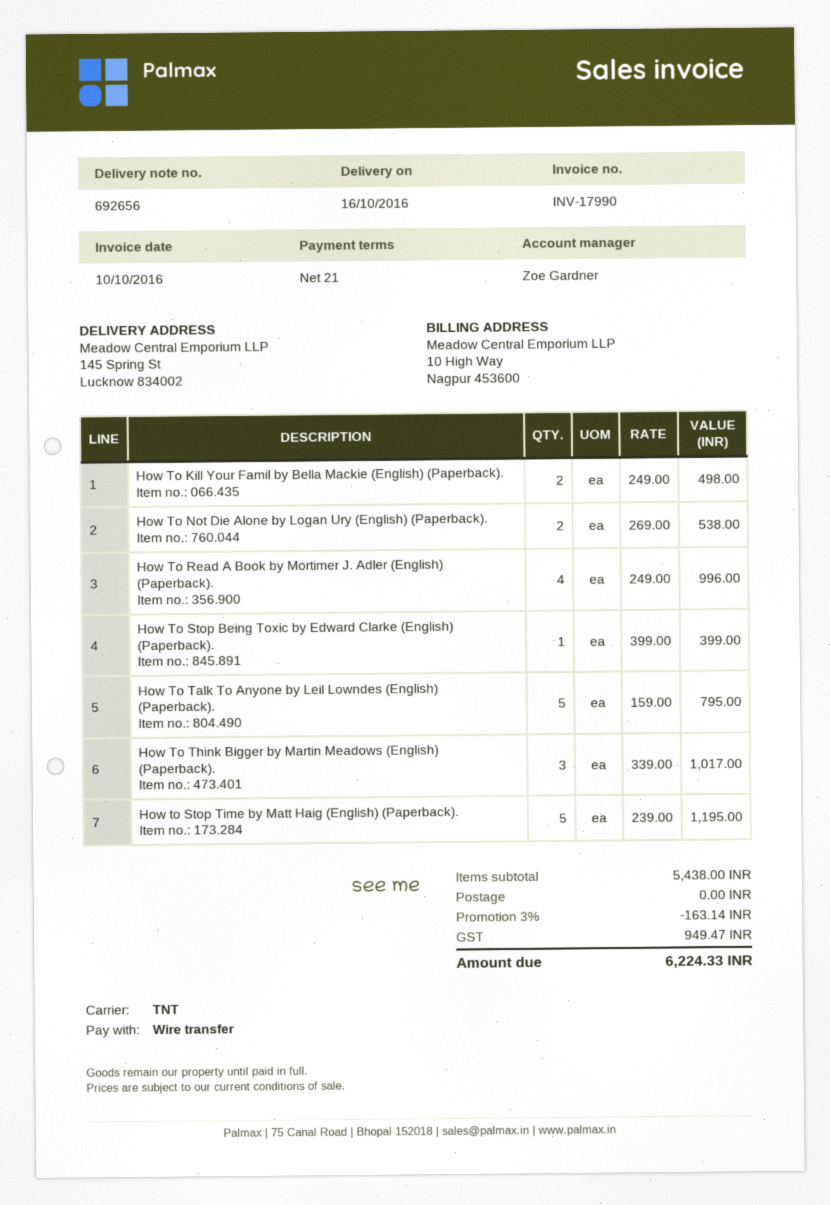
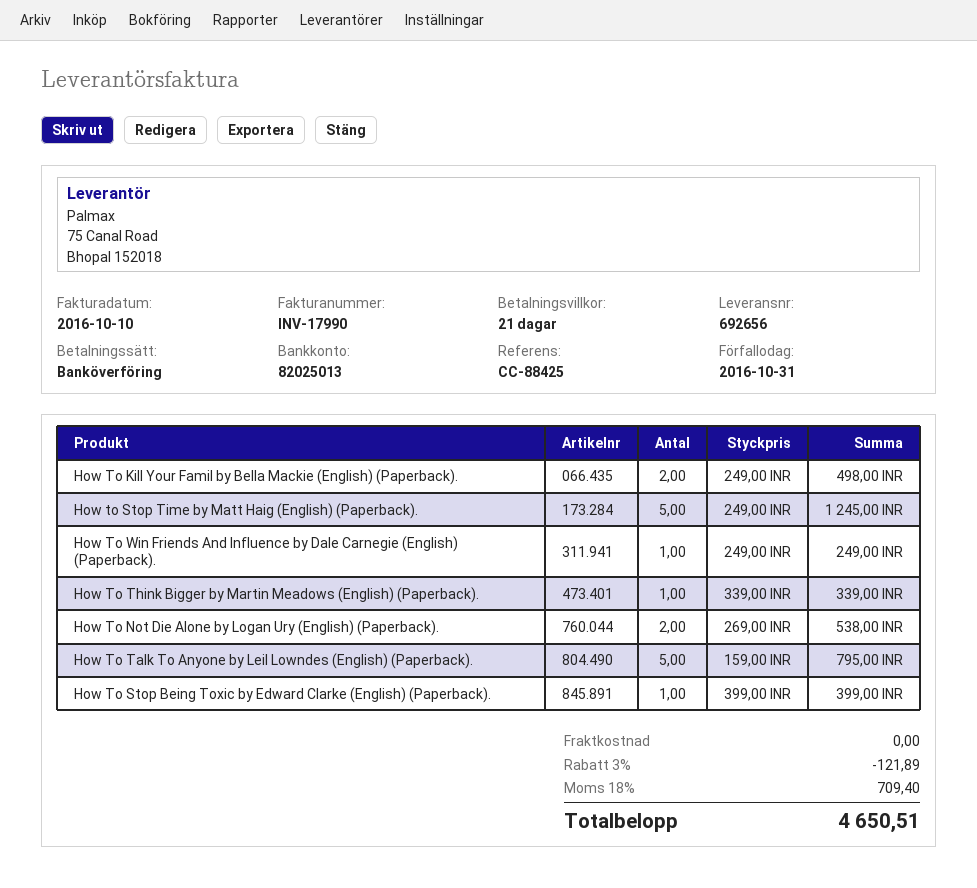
How To Read A Book by Mortimer J. Adler (English) (Paperback).: 4 x 249.00 = 996.00 -> none
How To Think Bigger by Martin Meadows (English) (Paperback).: 3 x 339.00 = 1017.00 -> 1 x 339.00 = 339.00
How to Stop Time by Matt Haig (English) (Paperback).: 5 x 239.00 = 1195.00 -> 5 x 249.00 = 1245.00
How To Win Friends And Influence by Dale Carnegie (English) (Paperback).: none -> 1 x 249.00 = 249.00
discount: 3% = 163.14 -> 3% = 121.89
tax: 949.47 -> 709.40
total: 6224.33 -> 4650.51

